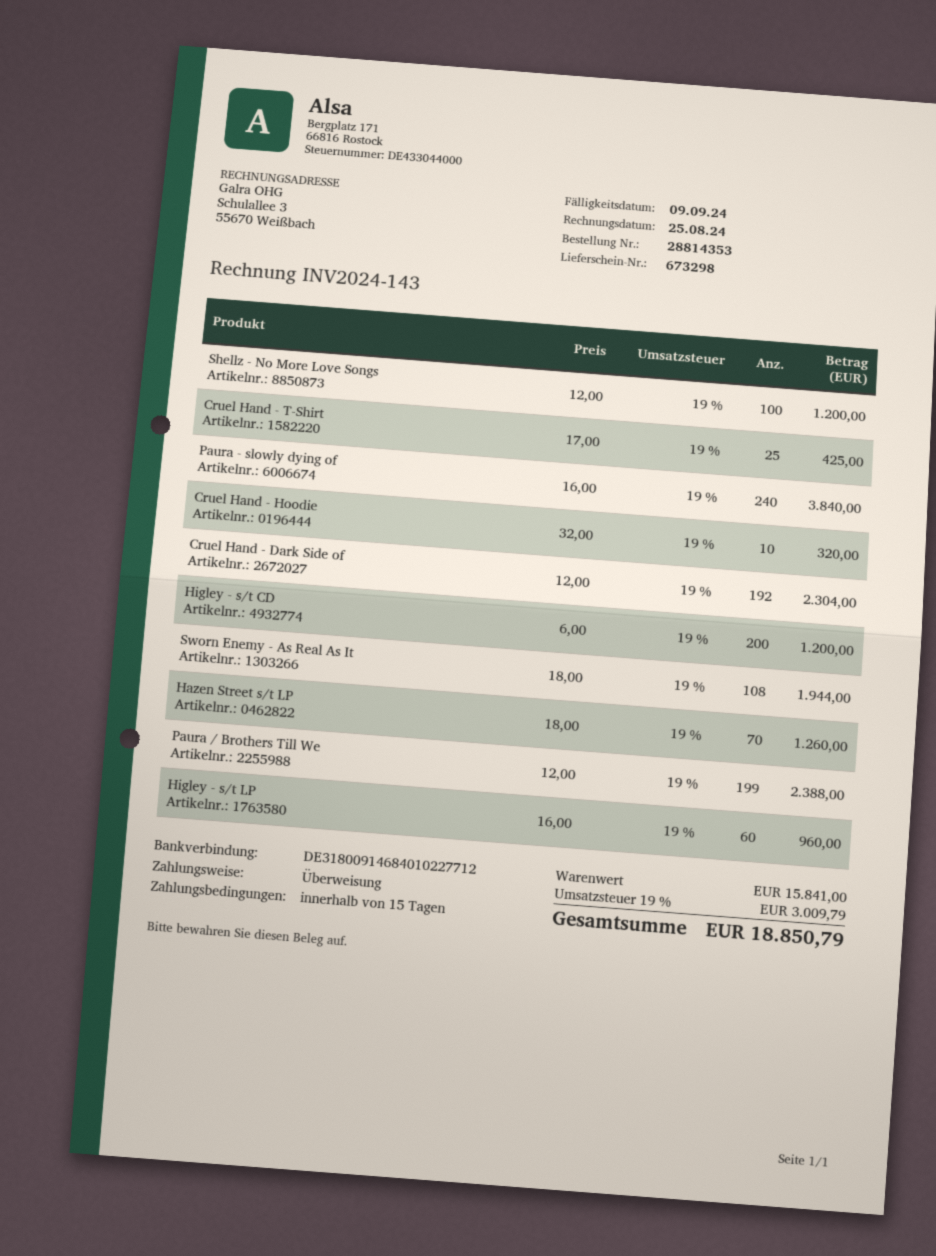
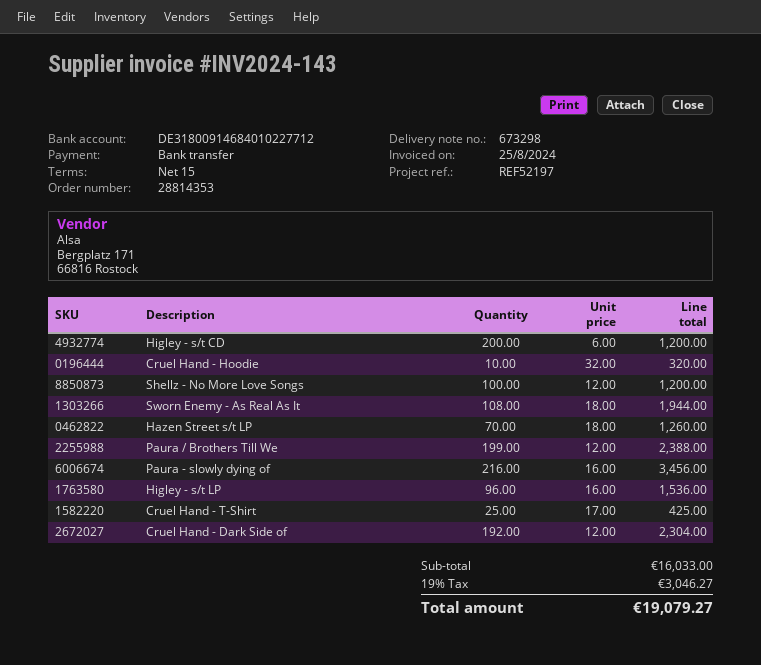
Paura - slowly dying of: 240 x 16.00 = 3840.00 -> 216 x 16.00 = 3456.00
Higley - s/t LP: 60 x 16.00 = 960.00 -> 96 x 16.00 = 1536.00
subtotal: 15841.00 -> 16033.00
tax: 19% = 3009.79 -> 19% = 3046.27
total: 18850.79 -> 19079.27

